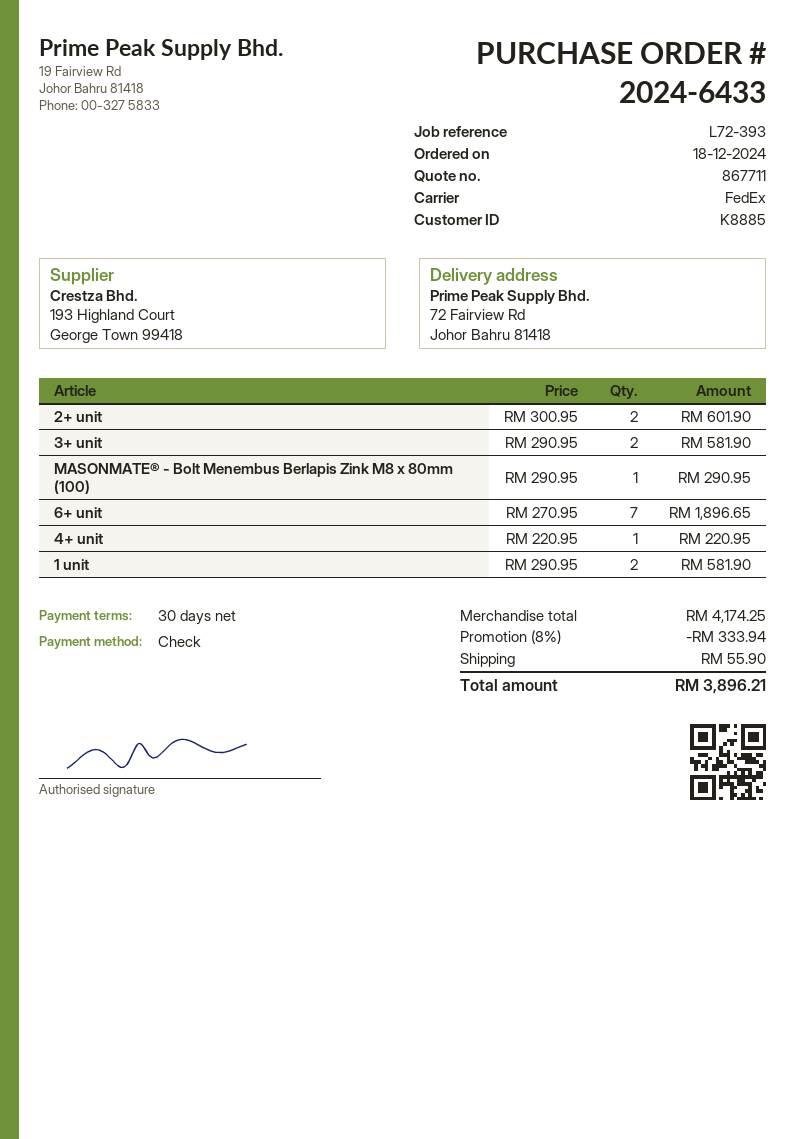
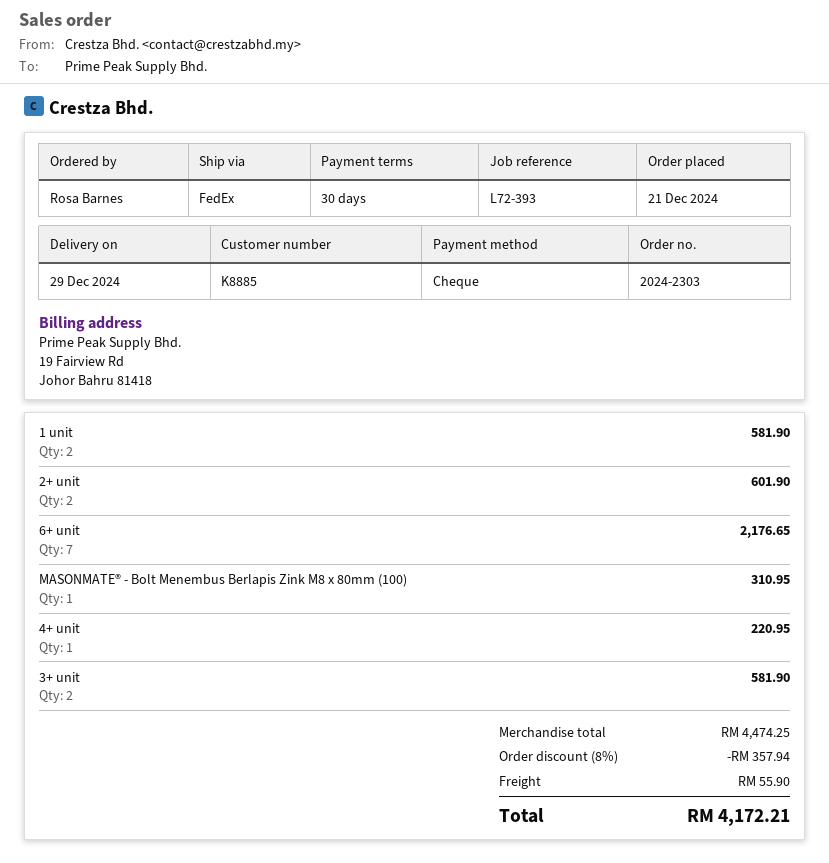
order number: 2024-6433 -> 2024-2303
order date: 2024-12-18 -> 2024-12-21
MASONMATE® - Bolt Menembus Berlapis Zink M8 x 80mm (100): 1 for 290.95 -> 1 for 310.95
6+ unit: 7 for 1896.65 -> 7 for 2176.65
subtotal: 4174.25 -> 4474.25
discount: 8% = 333.94 -> 8% = 357.94
total: 3896.21 -> 4172.21

